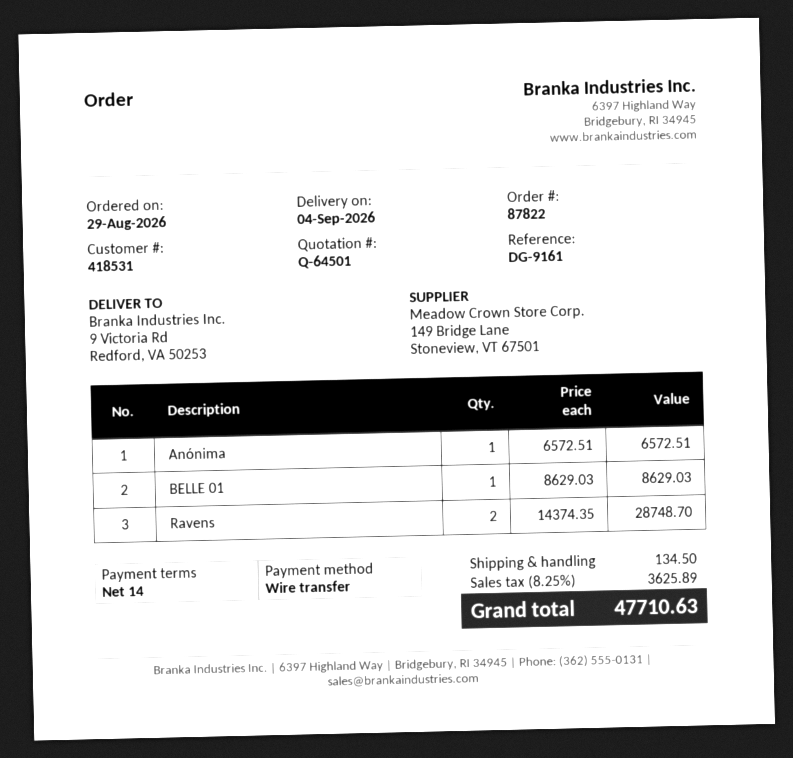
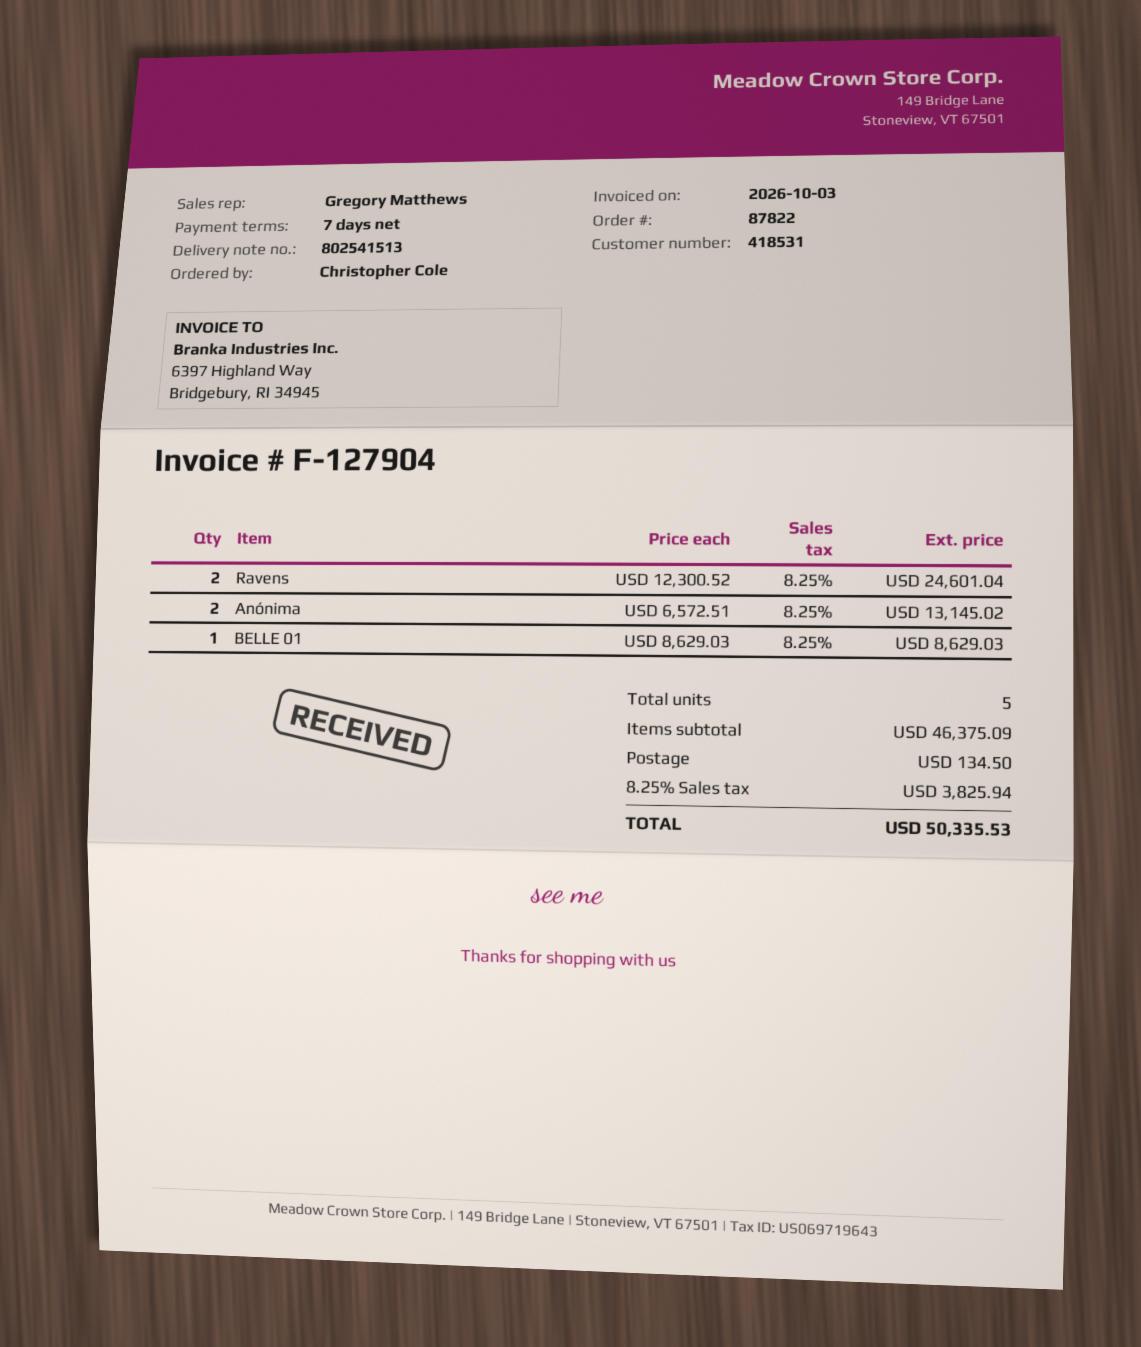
payment terms: 14 days -> 7 days
Anónima: 1 x 6572.51 = 6572.51 -> 2 x 6572.51 = 13145.02
Ravens: 2 x 14374.35 = 28748.70 -> 2 x 12300.52 = 24601.04
tax: 8.25% = 3625.89 -> 8.25% = 3825.94
total: 47710.63 -> 50335.53

